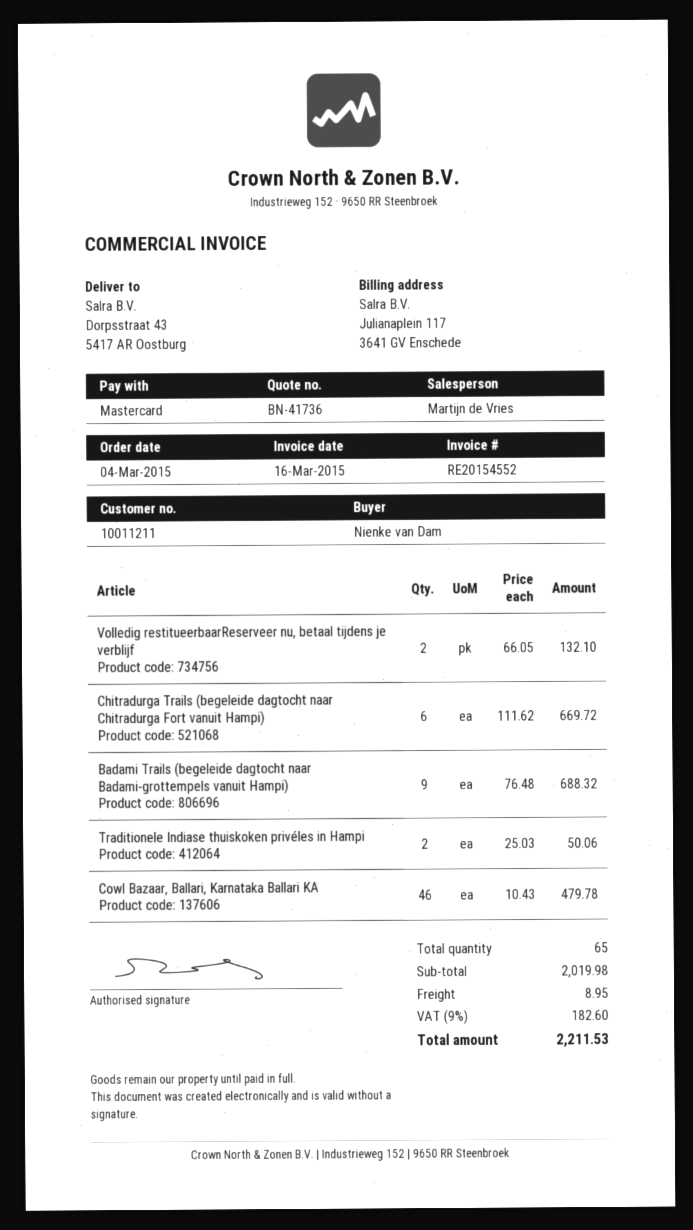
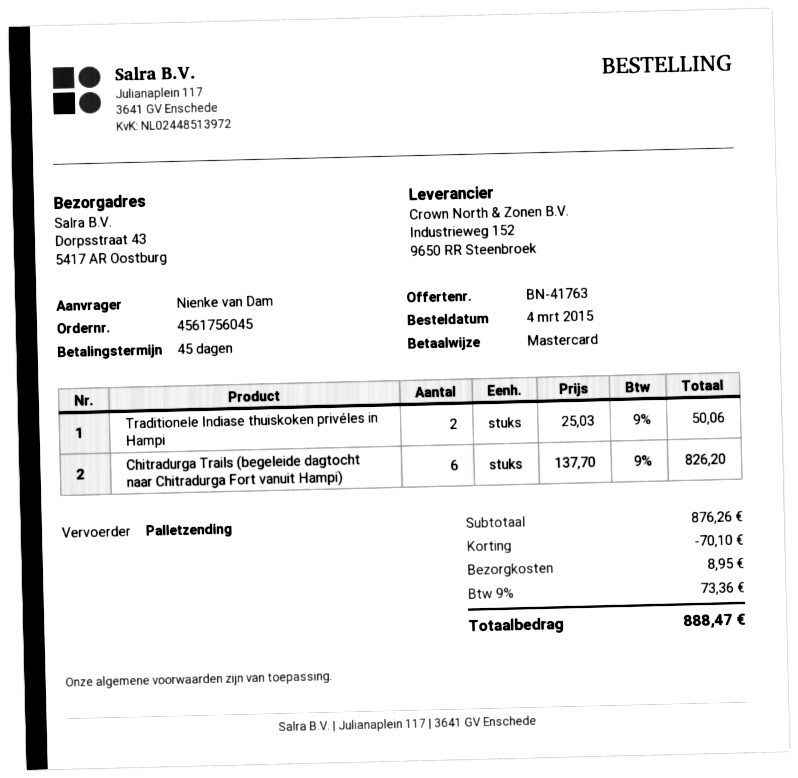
quote number: BN-41736 -> BN-41763
Volledig restitueerbaarReserveer nu, betaal tijdens je verblijf: 2 x 66.05 = 132.10 -> none
Chitradurga Trails (begeleide dagtocht naar Chitradurga Fort vanuit Hampi): 6 x 111.62 = 669.72 -> 6 x 137.70 = 826.20
Badami Trails (begeleide dagtocht naar Badami-grottempels vanuit Hampi): 9 x 76.48 = 688.32 -> none
Cowl Bazaar, Ballari, Karnataka Ballari KA: 46 x 10.43 = 479.78 -> none
subtotal: 2019.98 -> 876.26
discount: none -> 70.10
tax: 9% = 182.60 -> 9% = 73.36
total: 2211.53 -> 888.47

